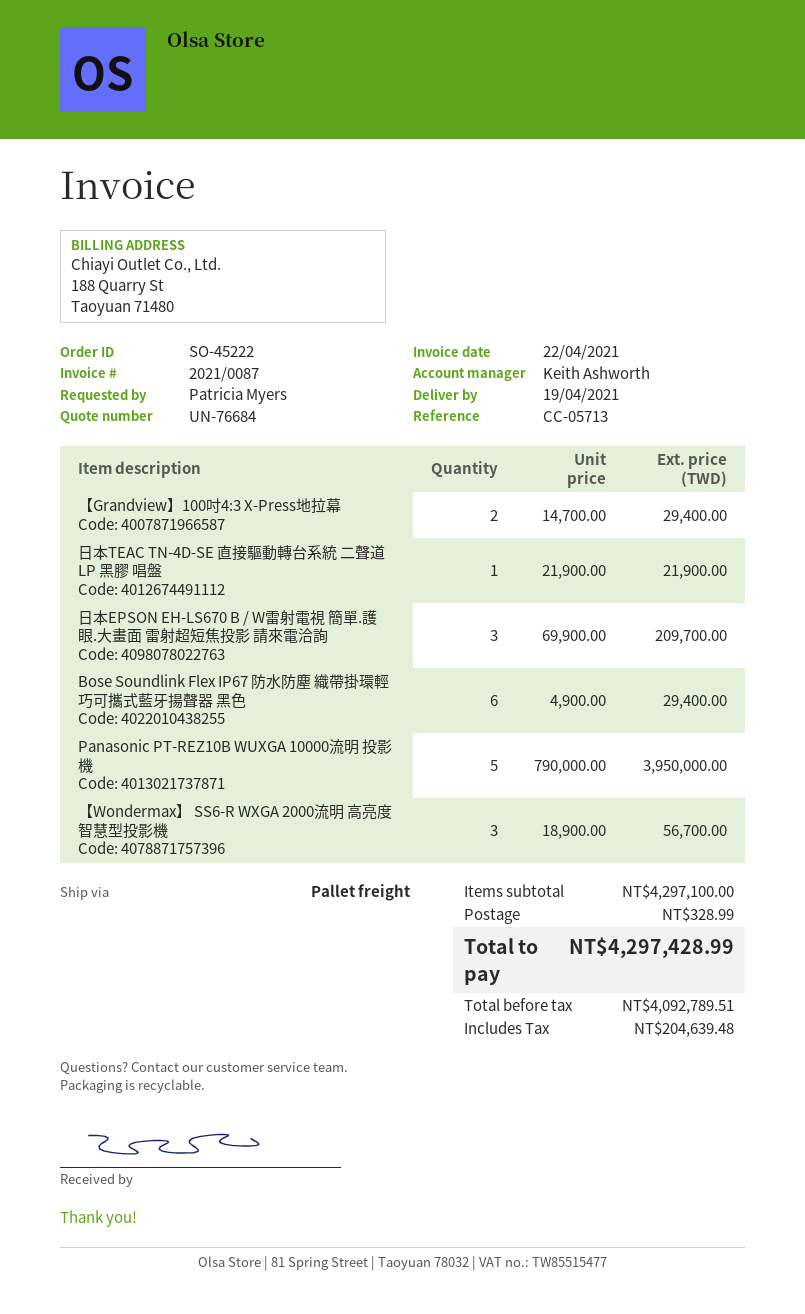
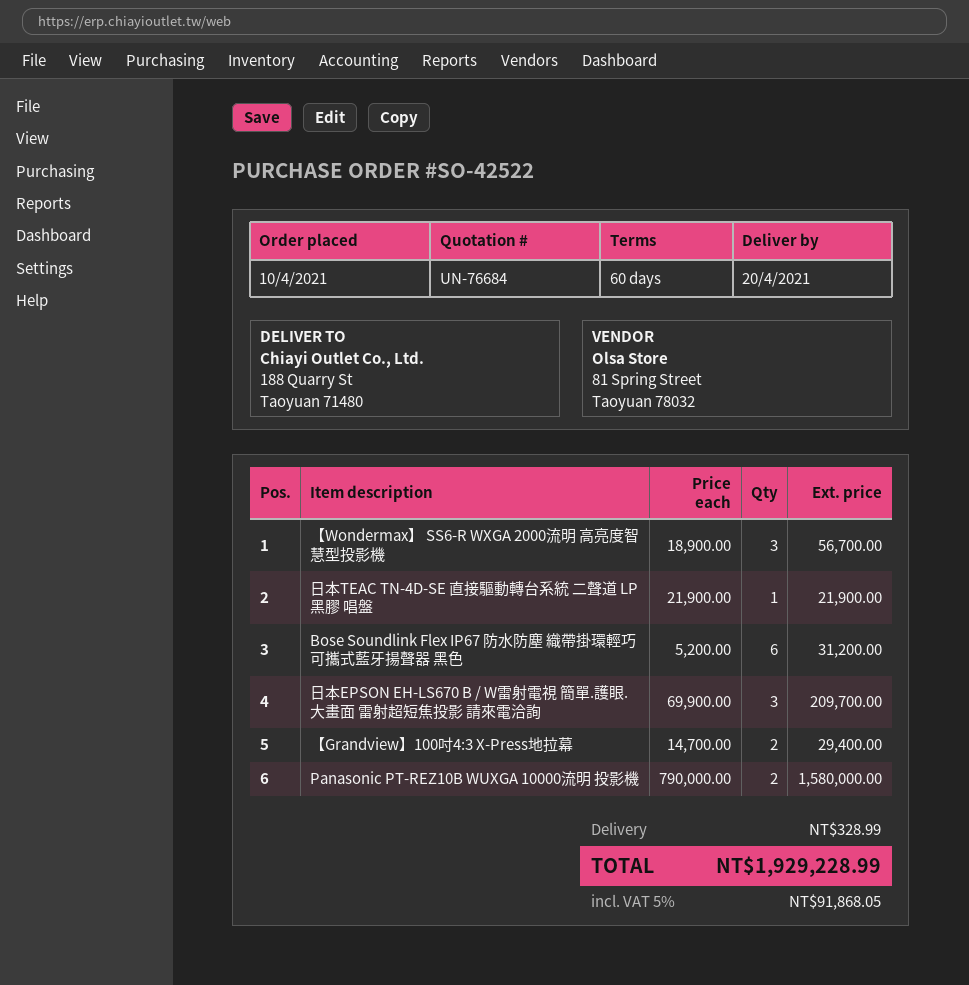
order number: SO-45222 -> SO-42522
delivery date: 2021-04-19 -> 2021-04-20
Bose Soundlink Flex IP67 防水防塵 織帶掛環輕巧可攜式藍牙揚聲器 黑色: 6 x 4900.00 = 29400.00 -> 6 x 5200.00 = 31200.00
Panasonic PT-REZ10B WUXGA 10000流明 投影機: 5 x 790000.00 = 3950000.00 -> 2 x 790000.00 = 1580000.00
tax: 204639.48 -> 91868.05
total: 4297428.99 -> 1929228.99

